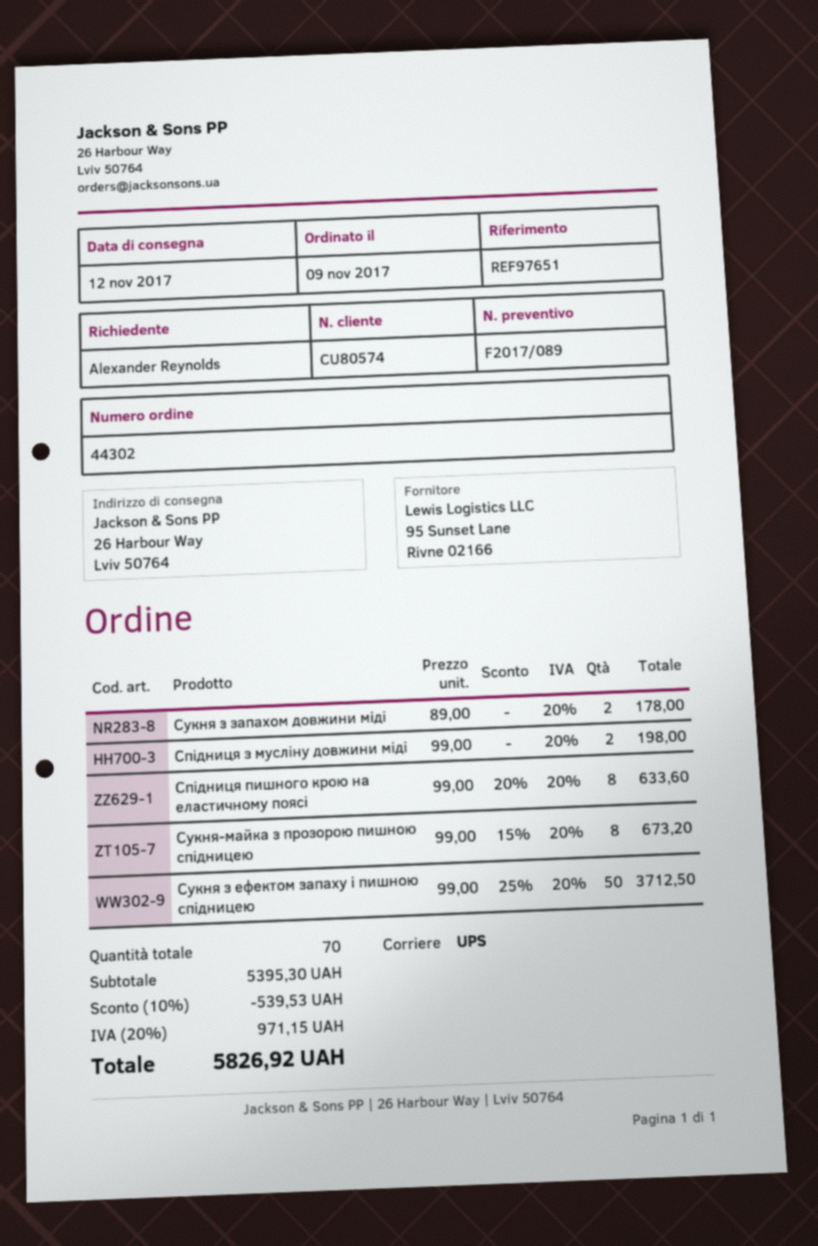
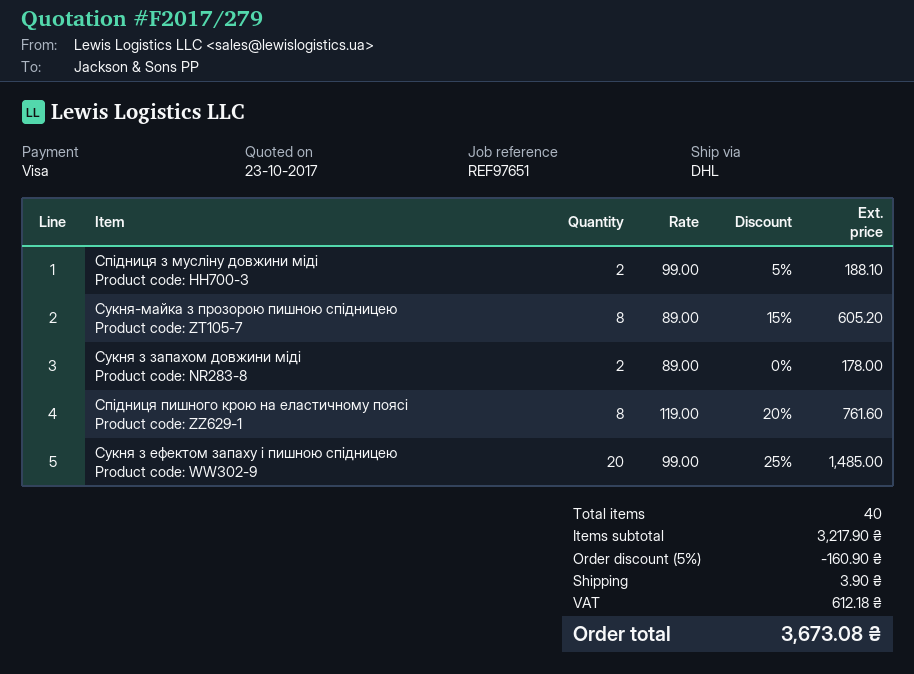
quote number: F2017/089 -> F2017/279
shipping method: UPS -> DHL
Спідниця з мусліну довжини міді: 2 x 99.00 = 198.00 -> 2 x 99.00 - 5% = 188.10
Спідниця пишного крою на еластичному поясі: 8 x 99.00 - 20% = 633.60 -> 8 x 119.00 - 20% = 761.60
Сукня-майка з прозорою пишною спідницею: 8 x 99.00 - 15% = 673.20 -> 8 x 89.00 - 15% = 605.20
Сукня з ефектом запаху і пишною спідницею: 50 x 99.00 - 25% = 3712.50 -> 20 x 99.00 - 25% = 1485.00
total quantity: 70 -> 40
subtotal: 5395.30 -> 3217.90
discount: 10% = 539.53 -> 5% = 160.90
shipping: none -> 3.90
tax: 971.15 -> 612.18
total: 5826.92 -> 3673.08

